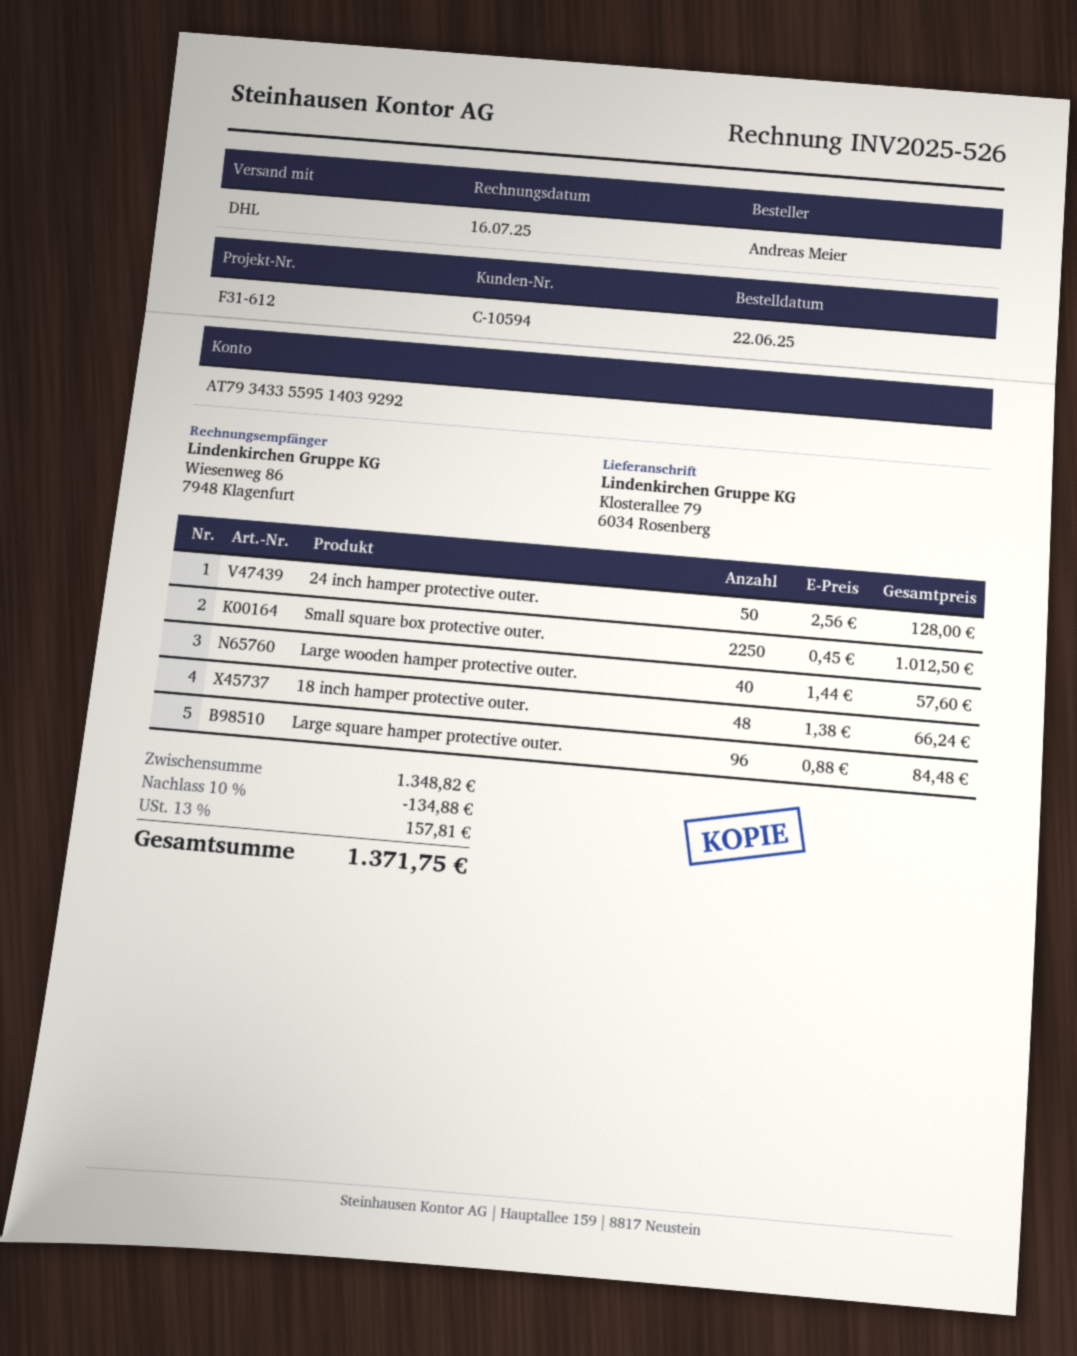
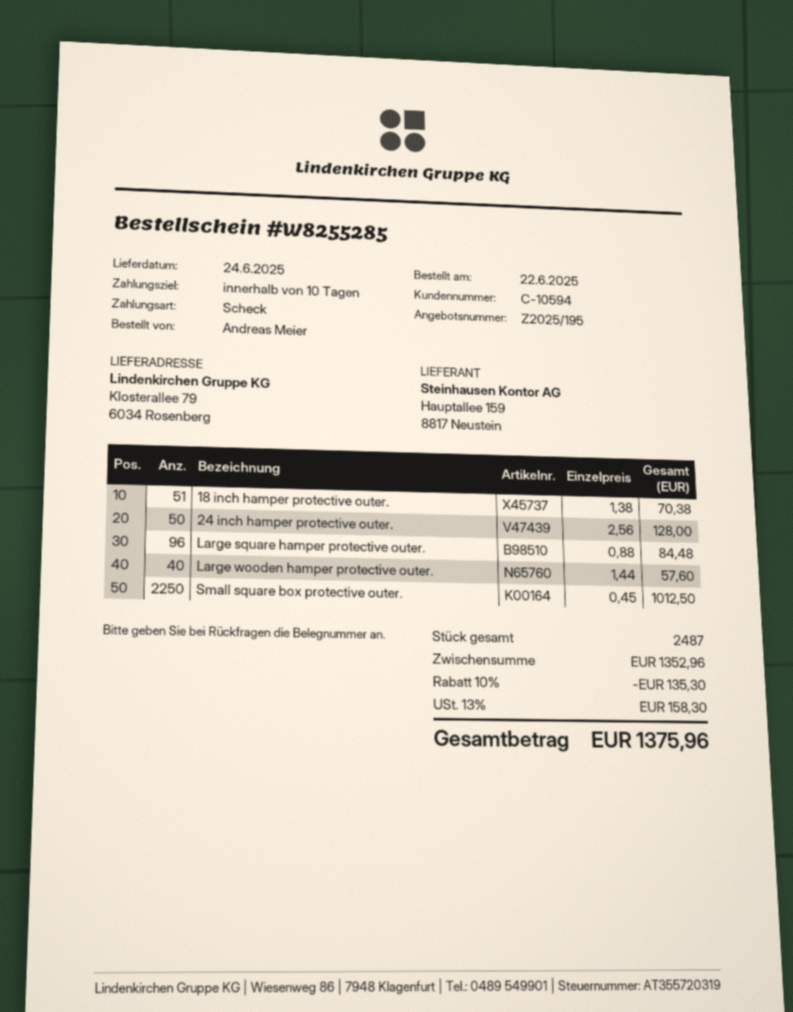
18 inch hamper protective outer.: 48 x 1.38 = 66.24 -> 51 x 1.38 = 70.38
subtotal: 1348.82 -> 1352.96
discount: 10% = 134.88 -> 10% = 135.30
tax: 13% = 157.81 -> 13% = 158.30
total: 1371.75 -> 1375.96

